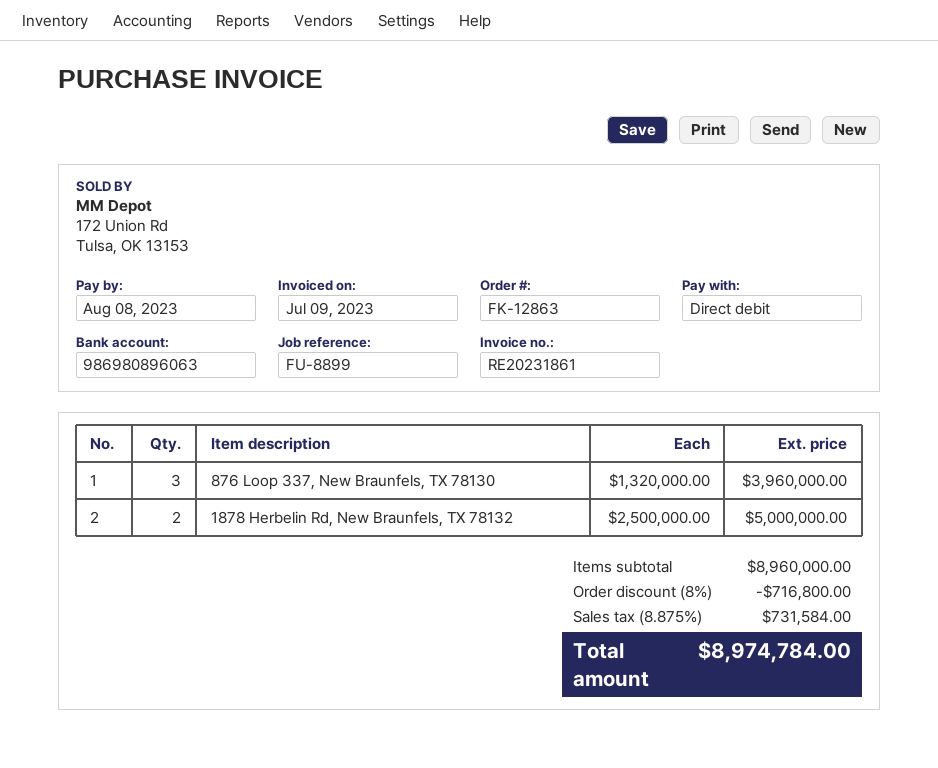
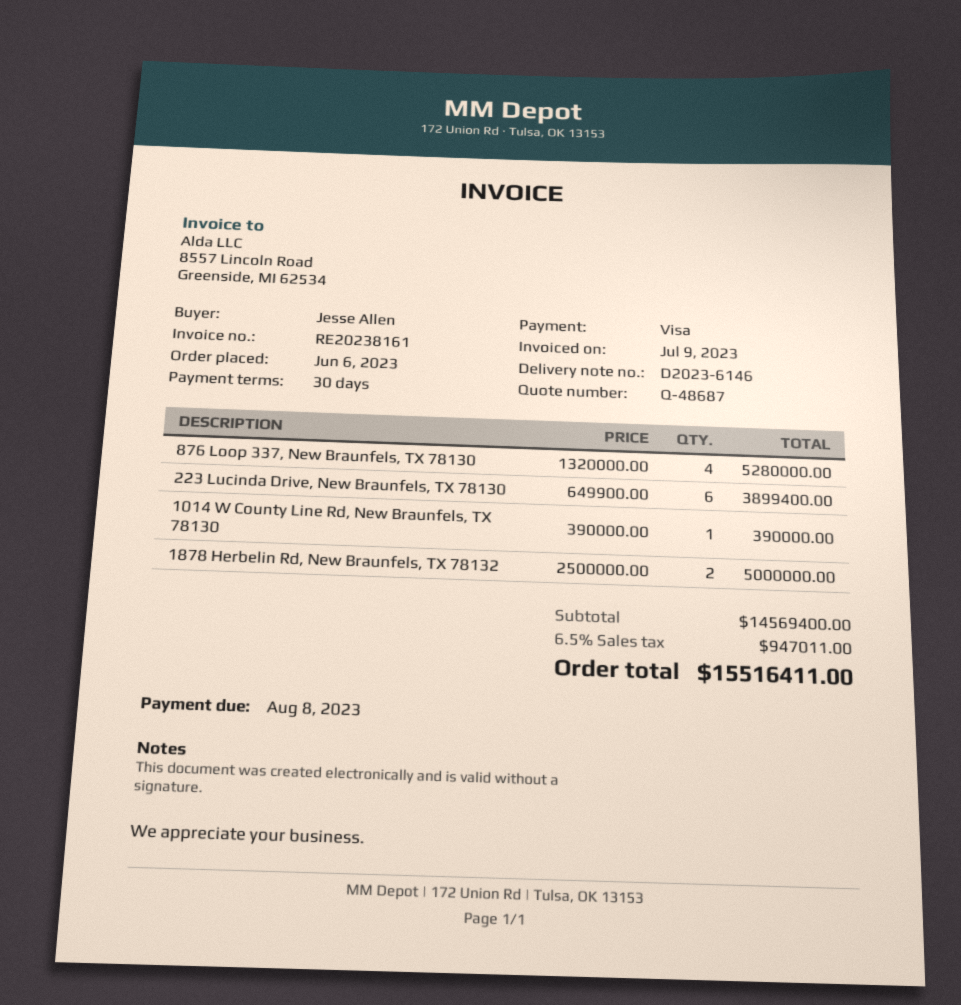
invoice number: RE20231861 -> RE20238161
payment method: direct debit -> Visa
876 Loop 337, New Braunfels, TX 78130: 3 x 1320000.00 = 3960000.00 -> 4 x 1320000.00 = 5280000.00
223 Lucinda Drive, New Braunfels, TX 78130: none -> 6 x 649900.00 = 3899400.00
1014 W County Line Rd, New Braunfels, TX 78130: none -> 1 x 390000.00 = 390000.00
subtotal: 8960000.00 -> 14569400.00
discount: 8% = 716800.00 -> none
tax: 8.875% = 731584.00 -> 6.5% = 947011.00
total: 8974784.00 -> 15516411.00

